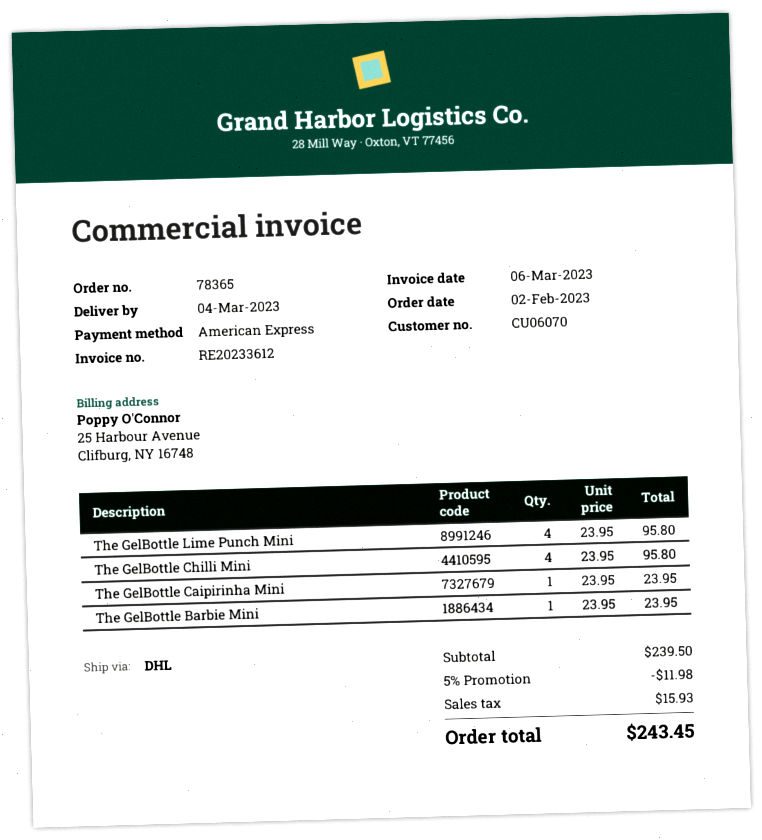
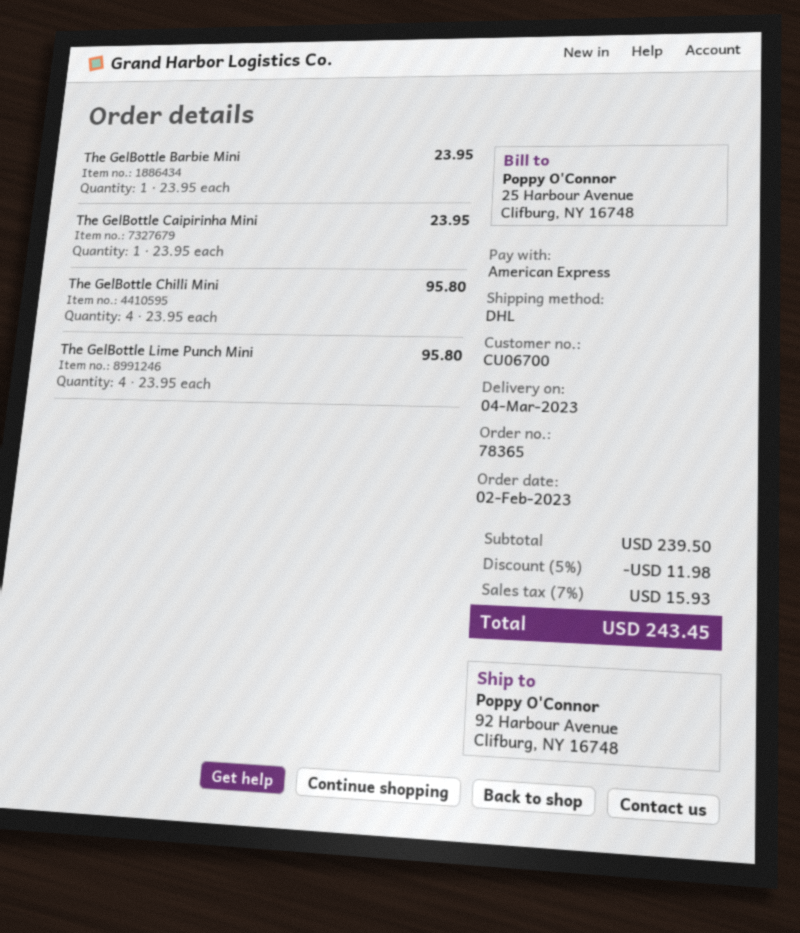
customer number: CU06070 -> CU06700

